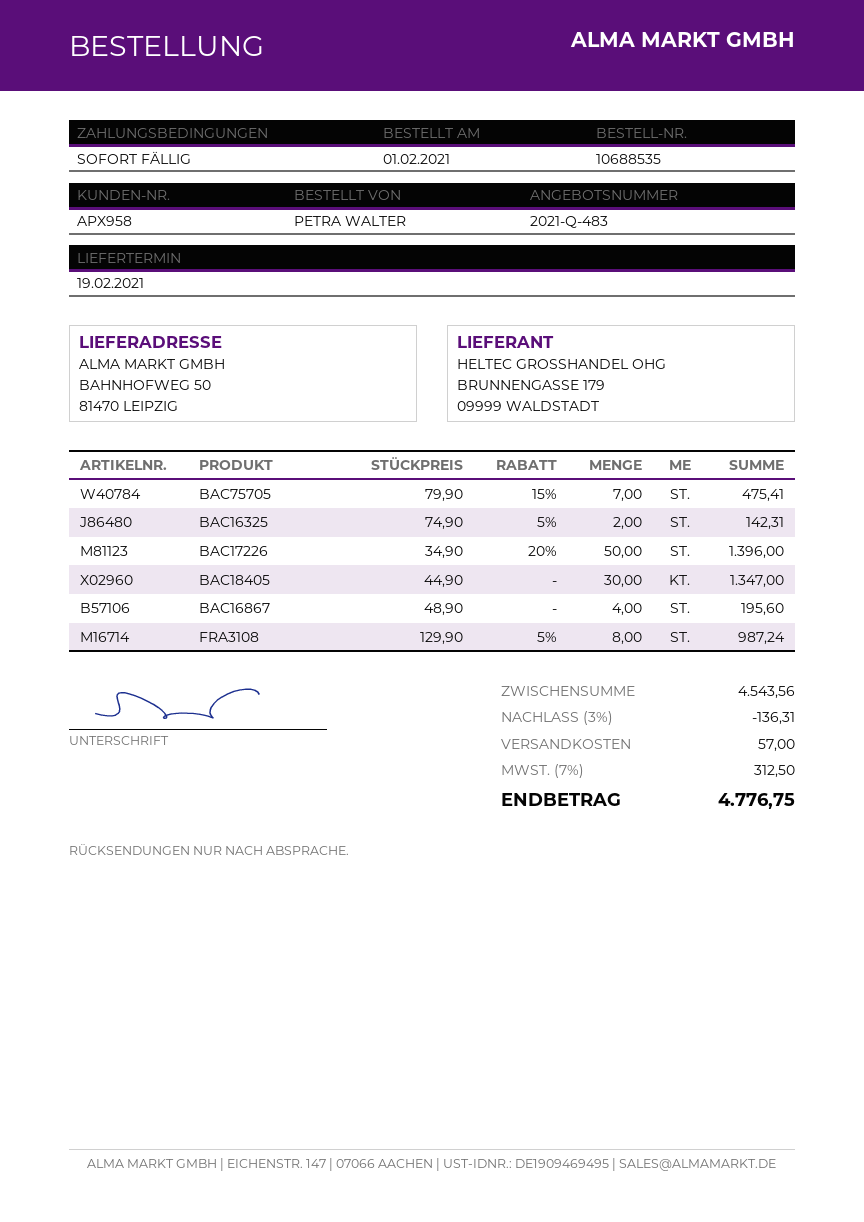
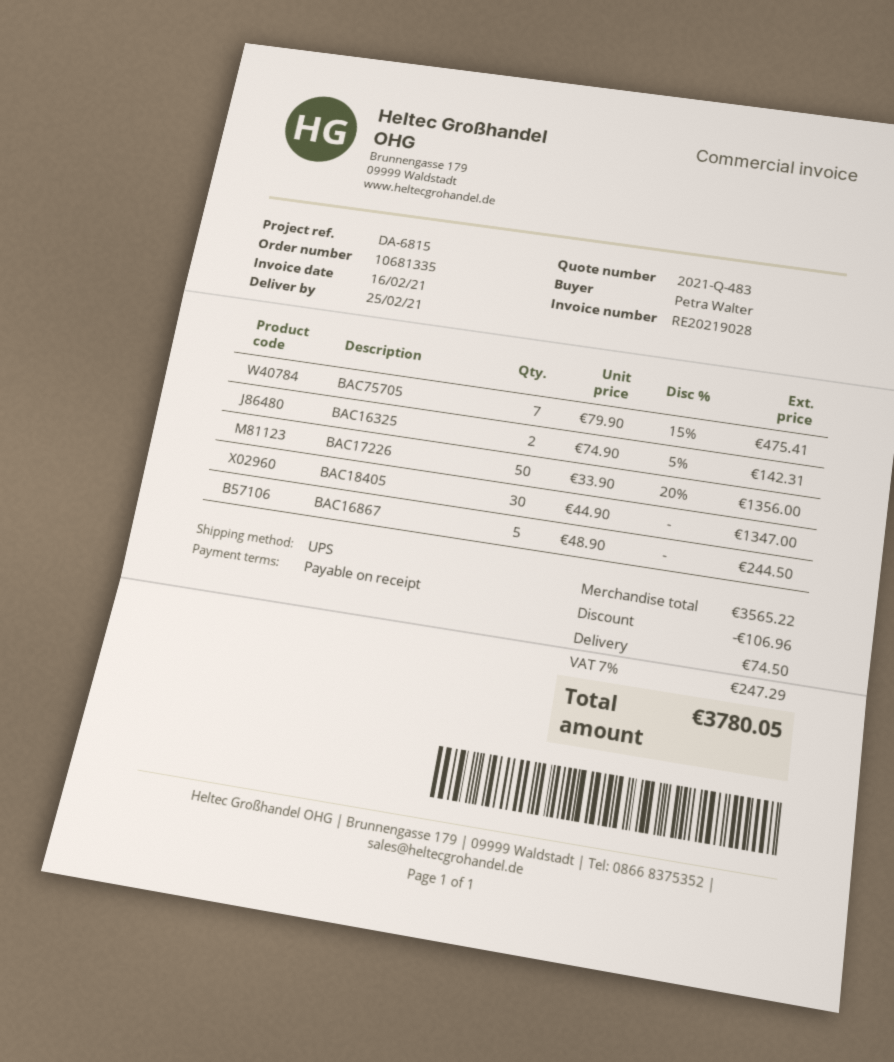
order number: 10688535 -> 10681335
delivery date: 2021-02-19 -> 2021-02-25
BAC17226: 50 x 34.90 - 20% = 1396.00 -> 50 x 33.90 - 20% = 1356.00
BAC16867: 4 x 48.90 = 195.60 -> 5 x 48.90 = 244.50
FRA3108: 8 x 129.90 - 5% = 987.24 -> none
subtotal: 4543.56 -> 3565.22
discount: 136.31 -> 106.96
shipping: 57.00 -> 74.50
tax: 7% = 312.50 -> 7% = 247.29
total: 4776.75 -> 3780.05

